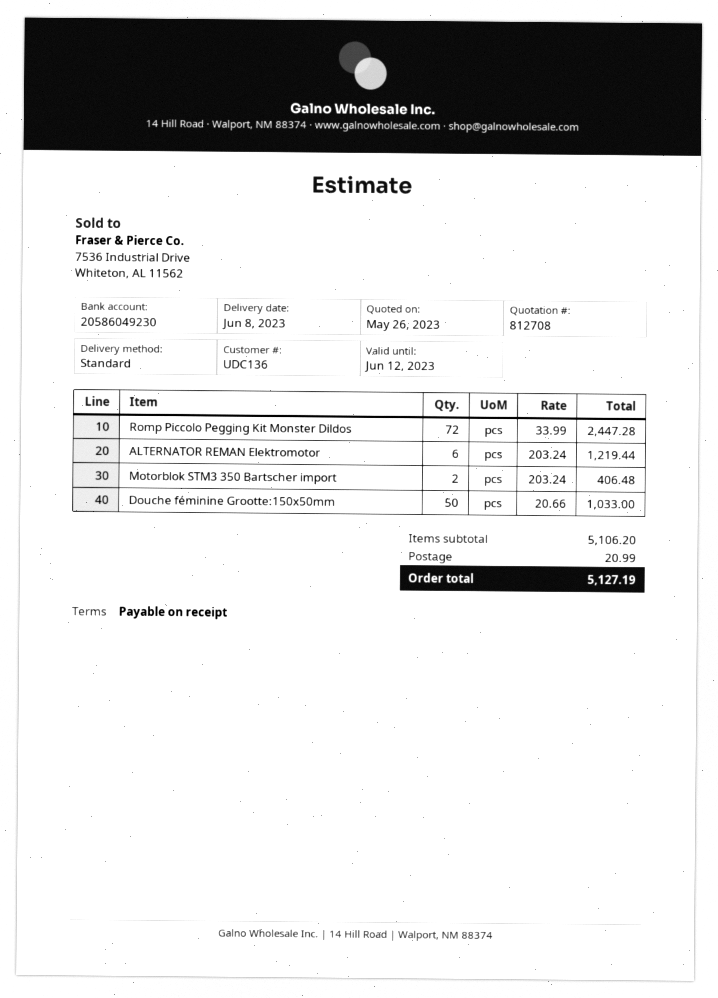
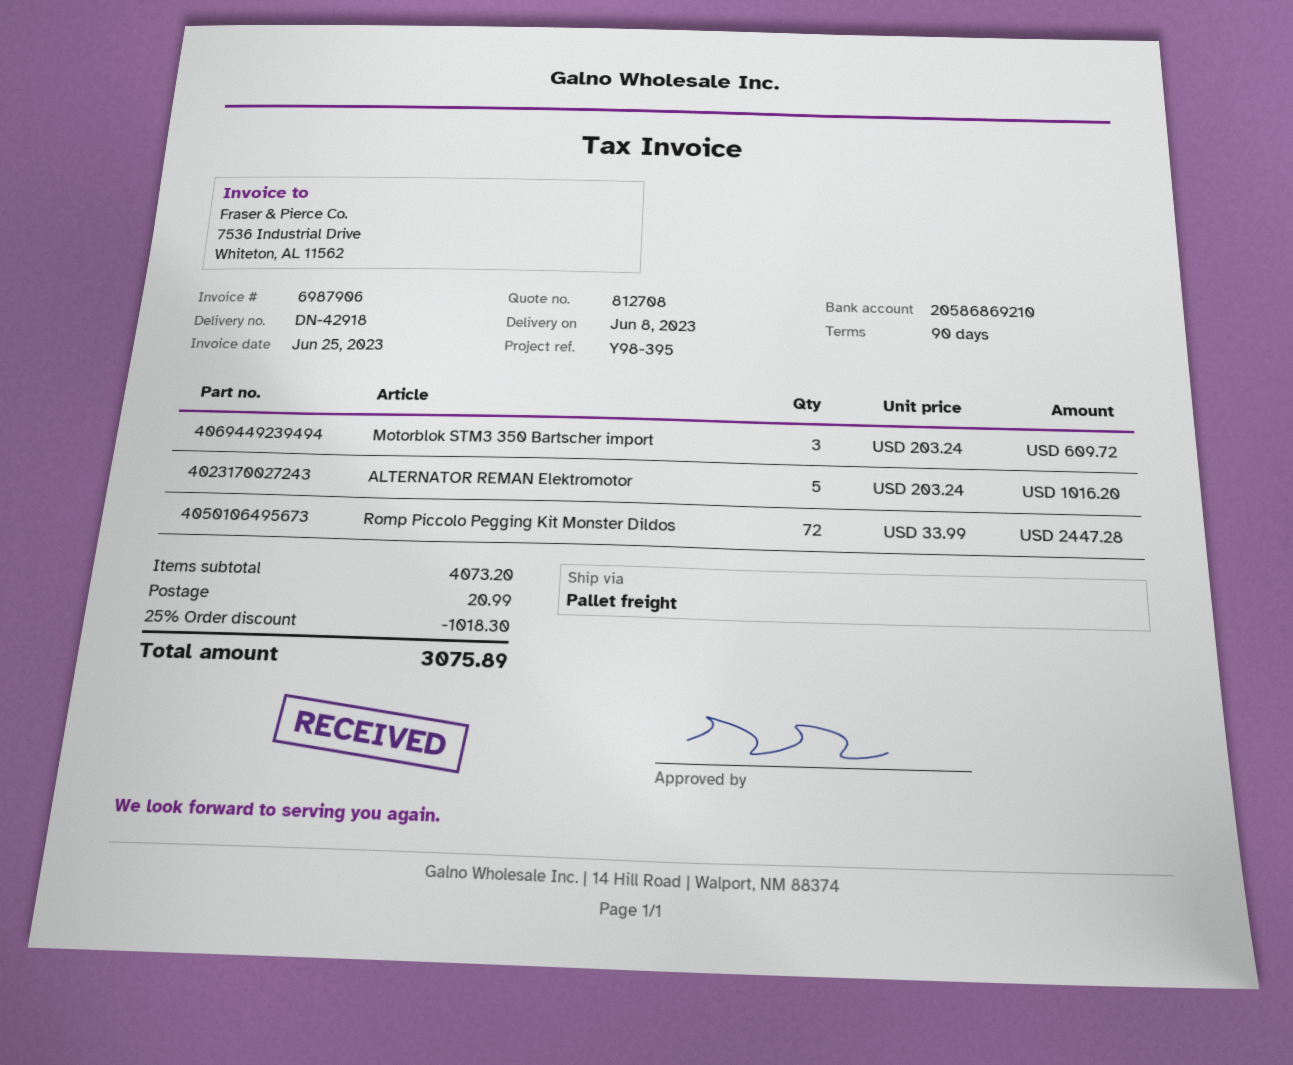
payment terms: on receipt -> 90 days
bank account: 20586049230 -> 20586869210
shipping method: standard -> pallet freight
ALTERNATOR REMAN Elektromotor: 6 x 203.24 = 1219.44 -> 5 x 203.24 = 1016.20
Motorblok STM3 350 Bartscher import: 2 x 203.24 = 406.48 -> 3 x 203.24 = 609.72
Douche féminine Grootte:150x50mm: 50 x 20.66 = 1033.00 -> none
subtotal: 5106.20 -> 4073.20
discount: none -> 25% = 1018.30
total: 5127.19 -> 3075.89

